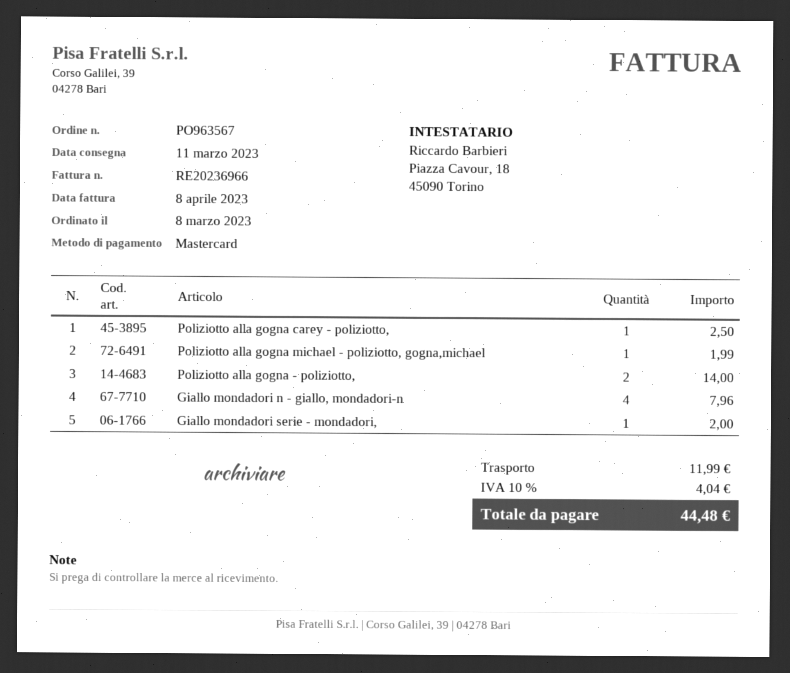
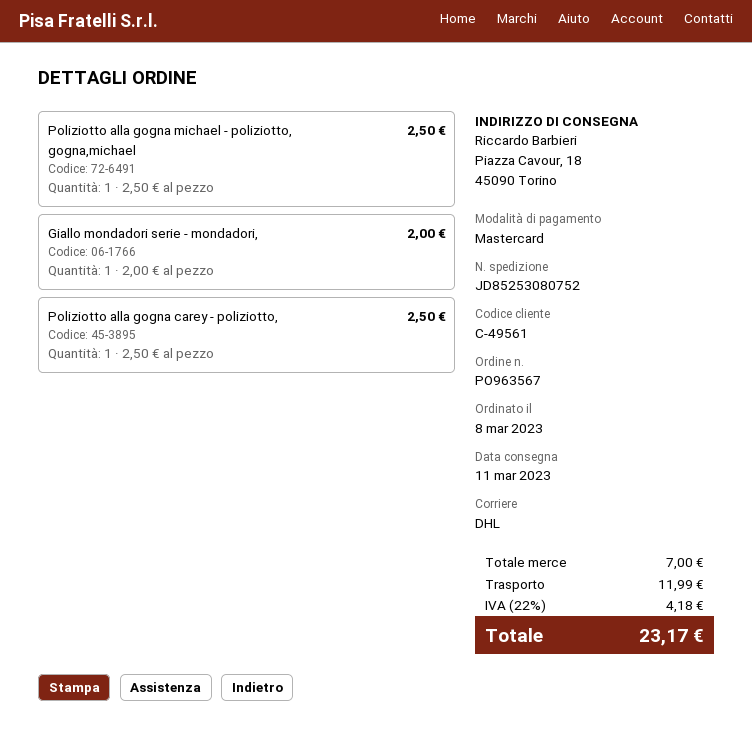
Poliziotto alla gogna michael - poliziotto, gogna,michael: 1 for 1.99 -> 1 for 2.50
Poliziotto alla gogna - poliziotto,: 2 for 14.00 -> none
Giallo mondadori n - giallo, mondadori-n: 4 for 7.96 -> none
tax: 10% = 4.04 -> 22% = 4.18
total: 44.48 -> 23.17

